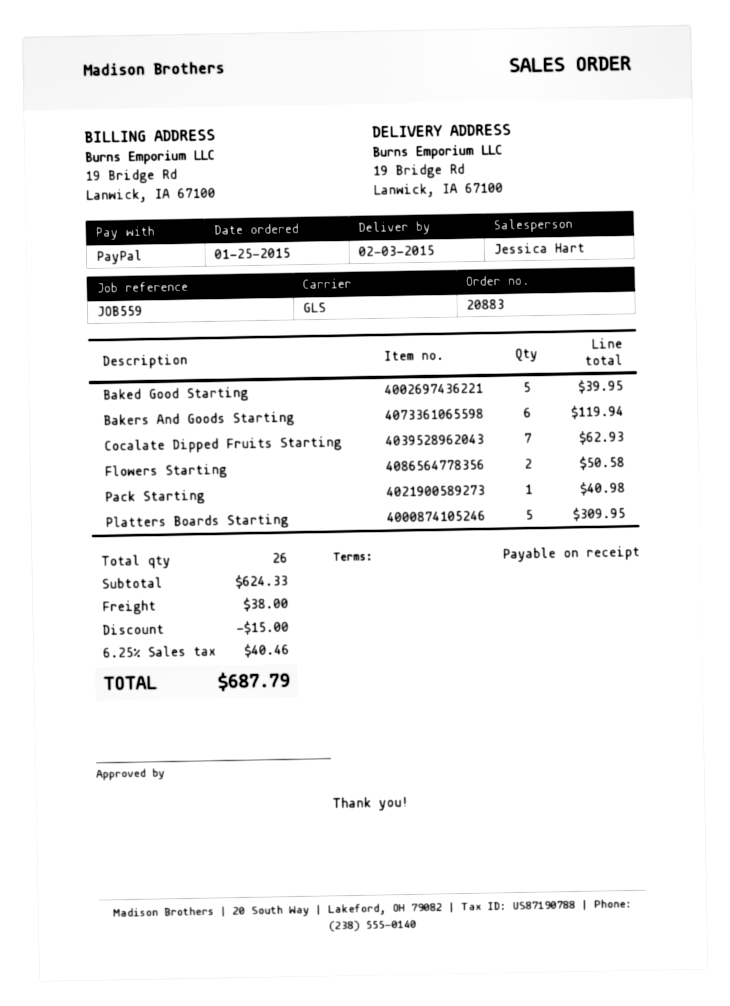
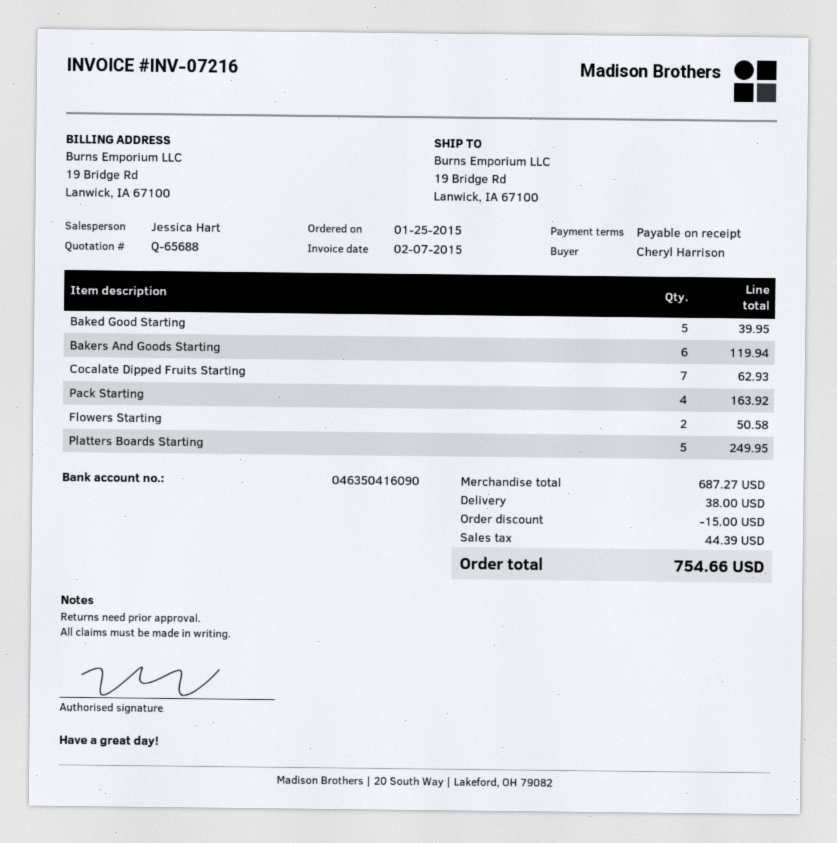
Pack Starting: 1 for 40.98 -> 4 for 163.92
Platters Boards Starting: 5 for 309.95 -> 5 for 249.95
subtotal: 624.33 -> 687.27
tax: 40.46 -> 44.39
total: 687.79 -> 754.66

